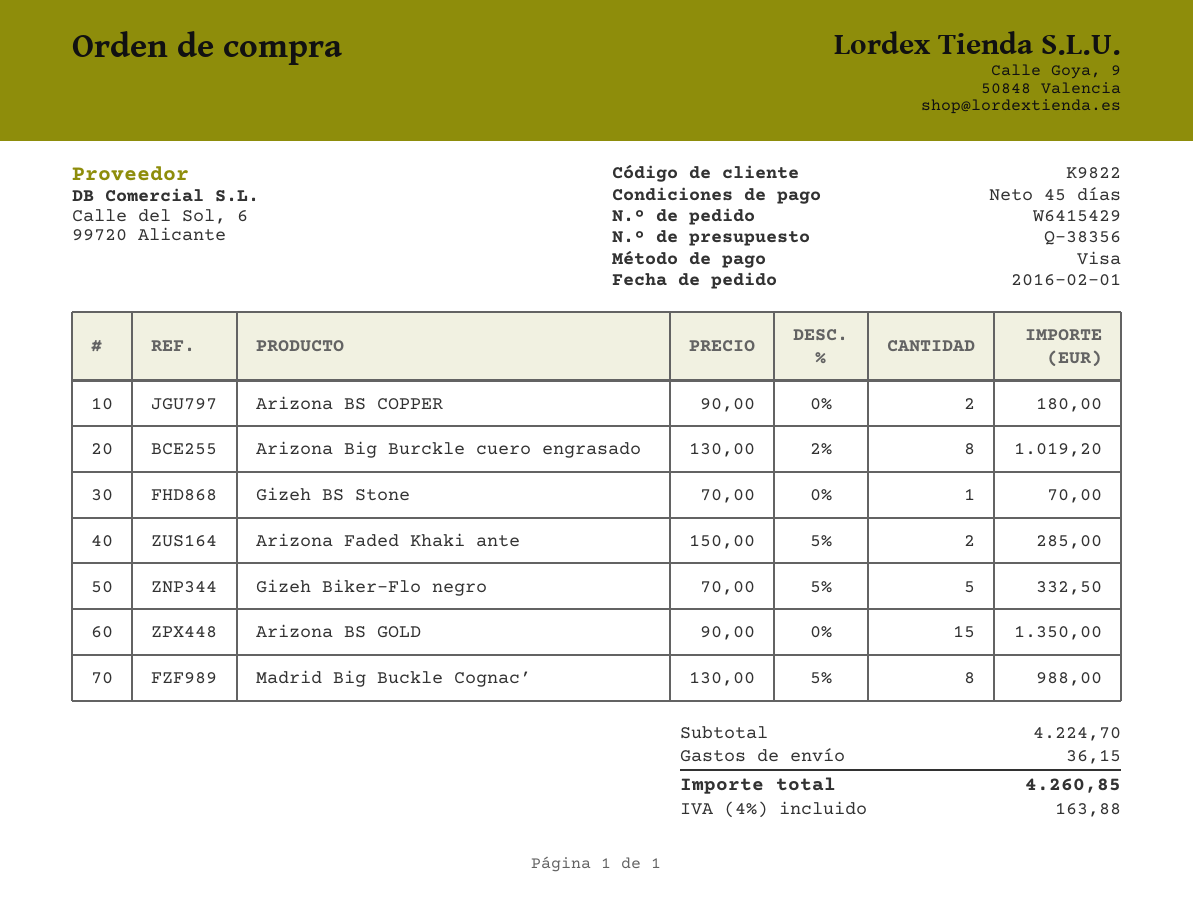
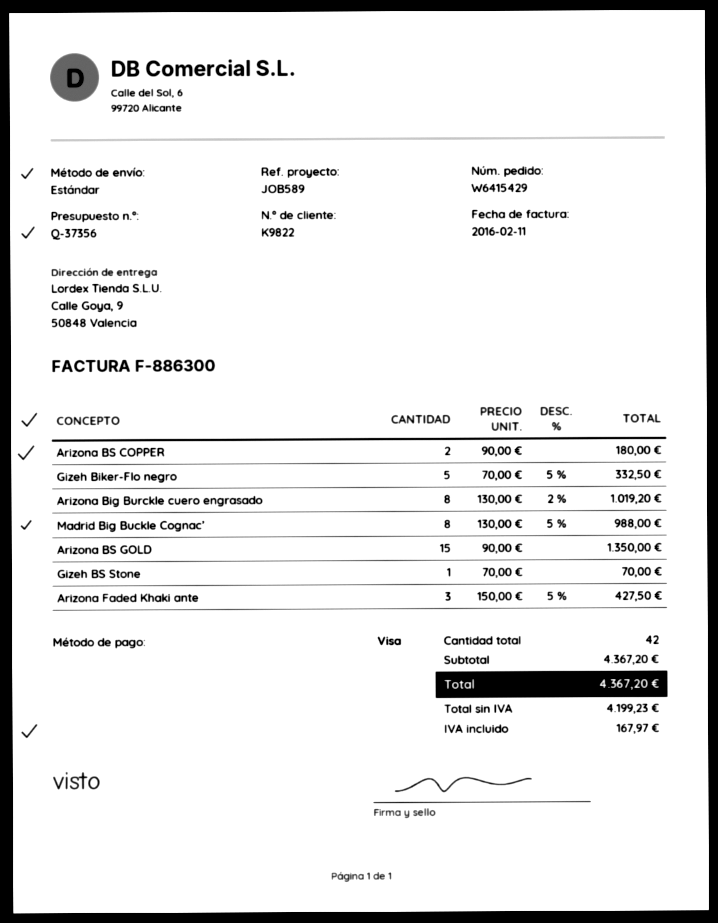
quote number: Q-38356 -> Q-37356
Arizona Faded Khaki ante: 2 x 150.00 - 5% = 285.00 -> 3 x 150.00 - 5% = 427.50
subtotal: 4224.70 -> 4367.20
shipping: 36.15 -> none
tax: 163.88 -> 167.97
total: 4260.85 -> 4367.20

